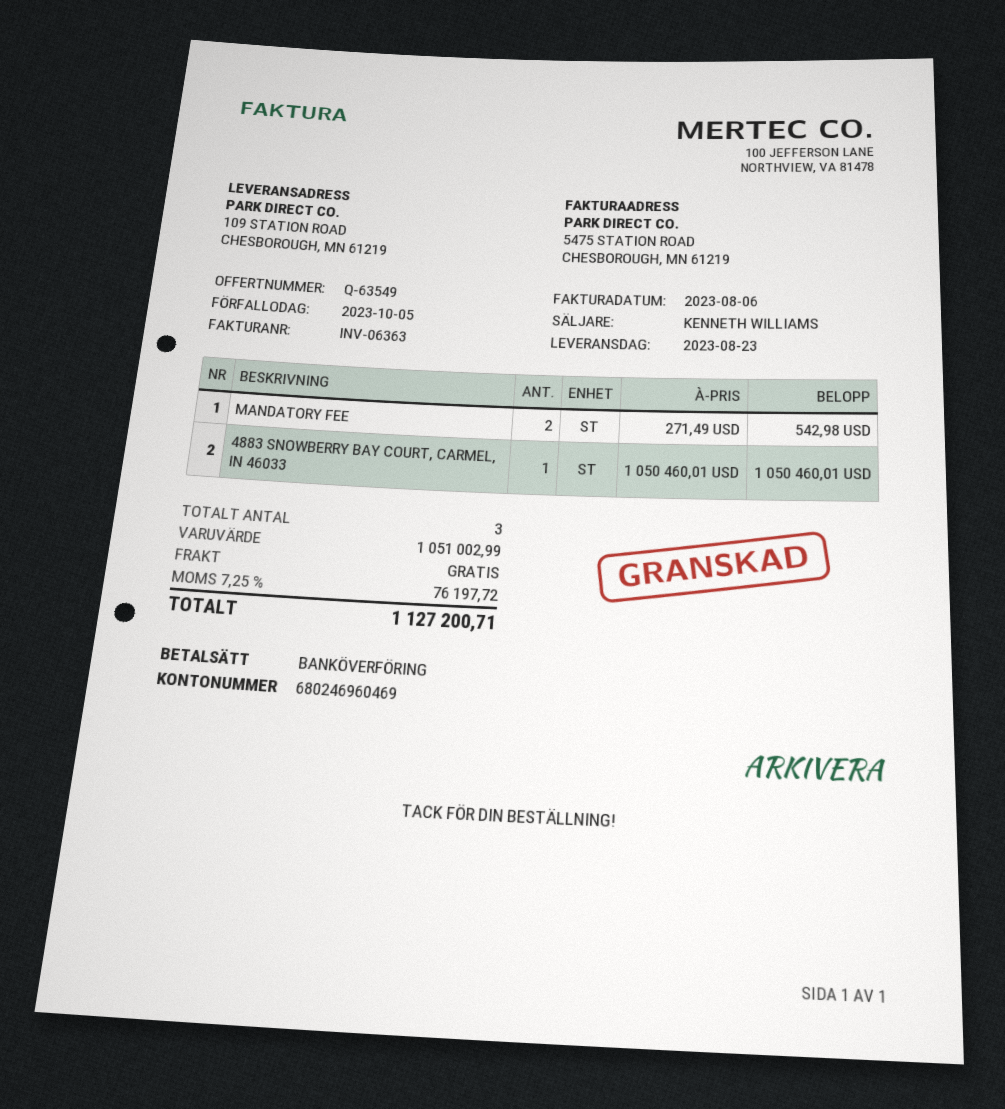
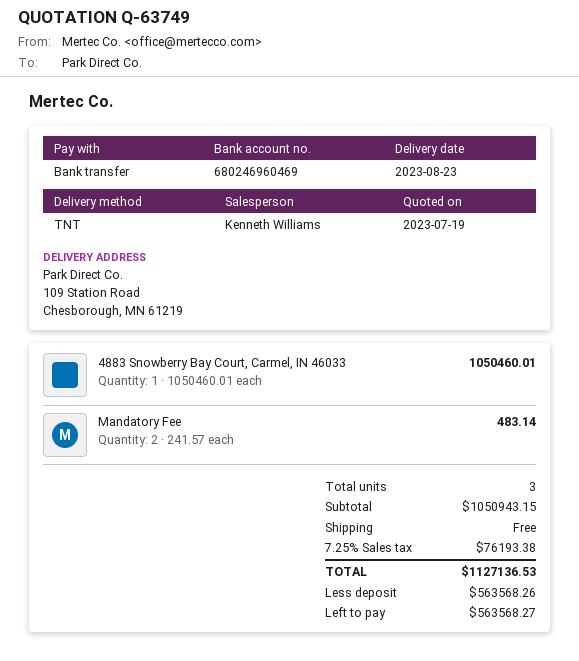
quote number: Q-63549 -> Q-63749
MANDATORY FEE: 2 x 271.49 = 542.98 -> 2 x 241.57 = 483.14
subtotal: 1051002.99 -> 1050943.15
tax: 7.25% = 76197.72 -> 7.25% = 76193.38
total: 1127200.71 -> 1127136.53

